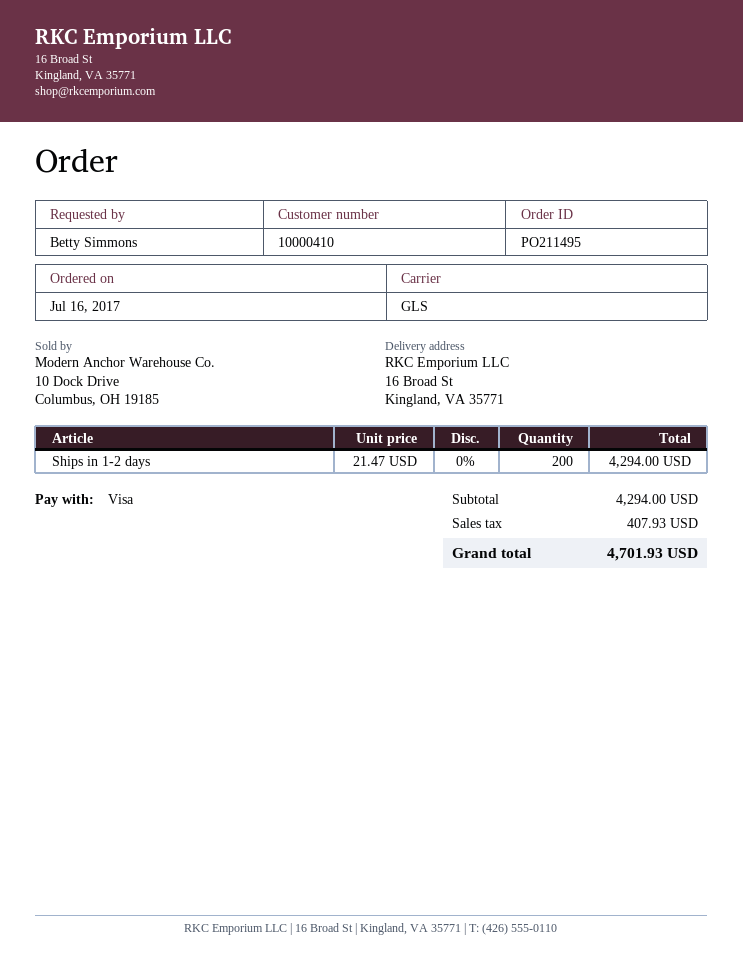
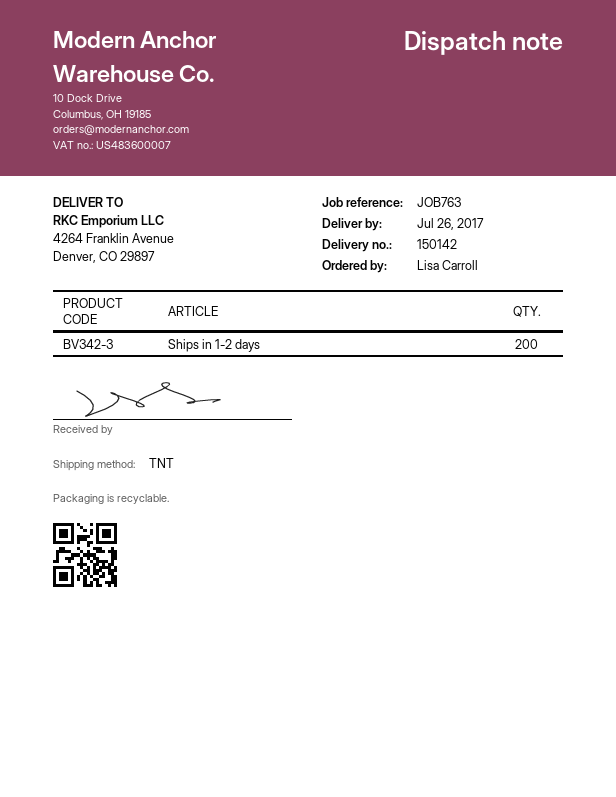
ordered by: Betty Simmons -> Lisa Carroll
shipping method: GLS -> TNT
ship to: 16 Broad St, Kingland, VA 35771 -> 4264 Franklin Avenue, Denver, CO 29897

